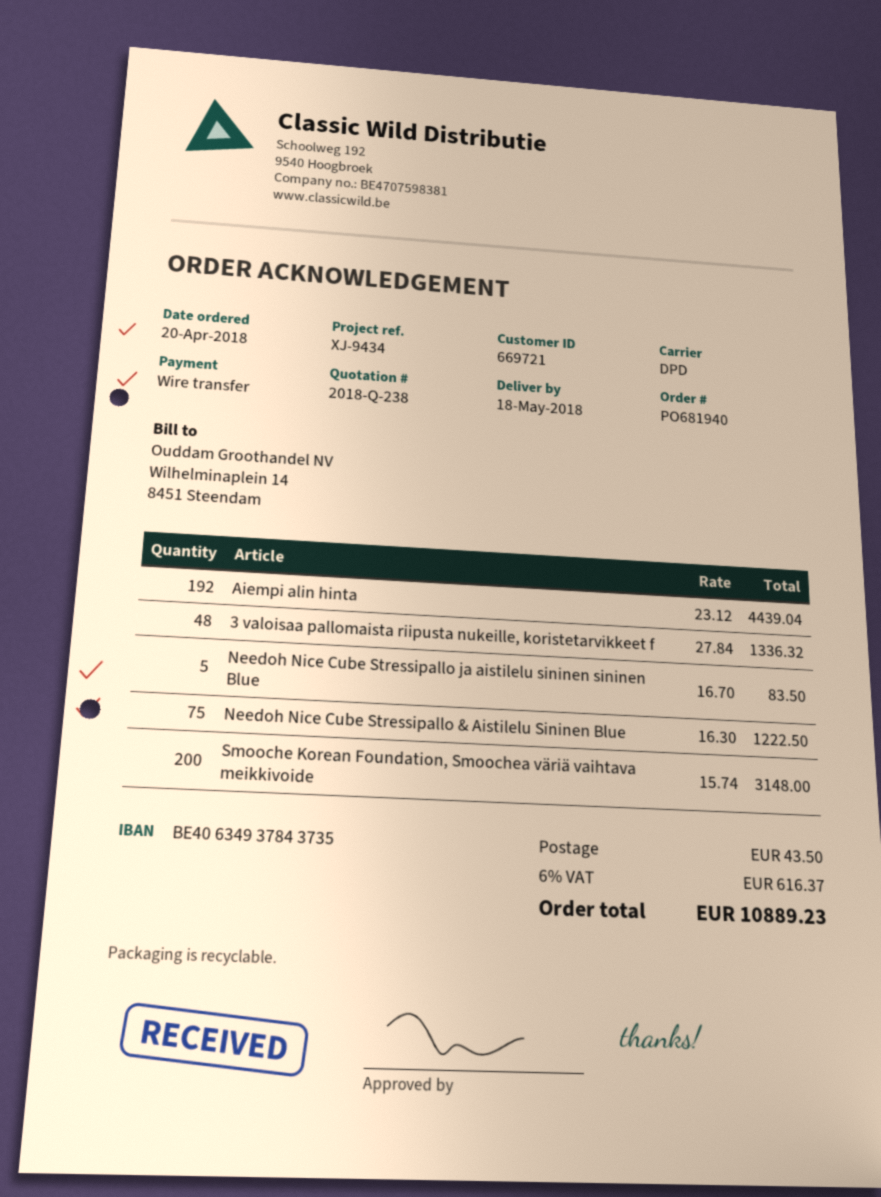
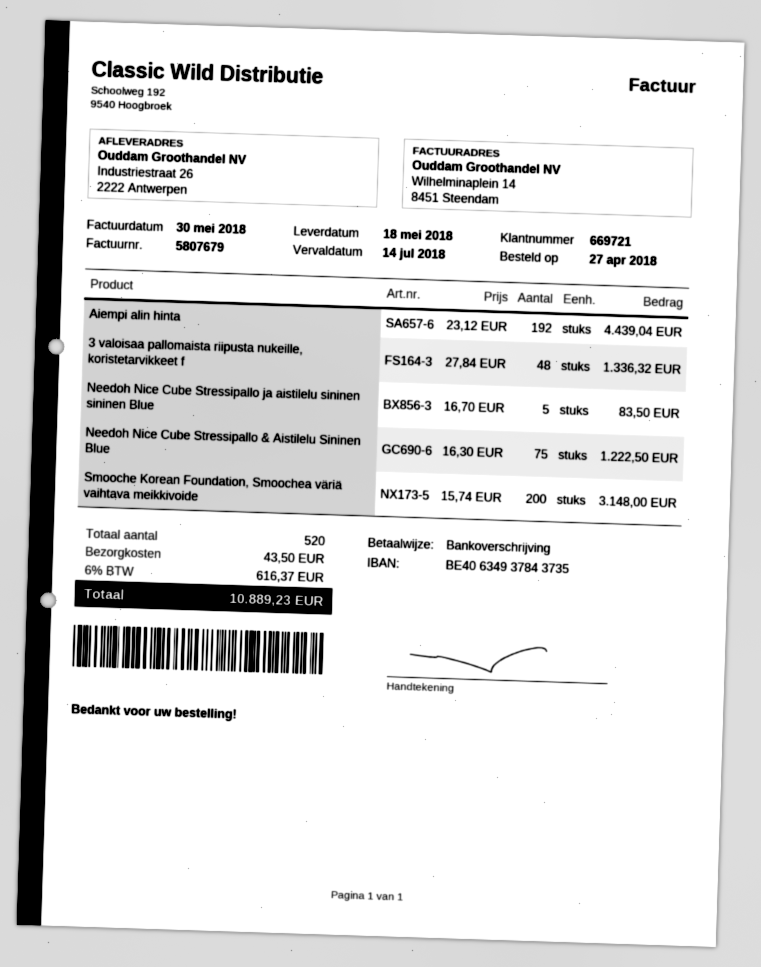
order date: 2018-04-20 -> 2018-04-27

